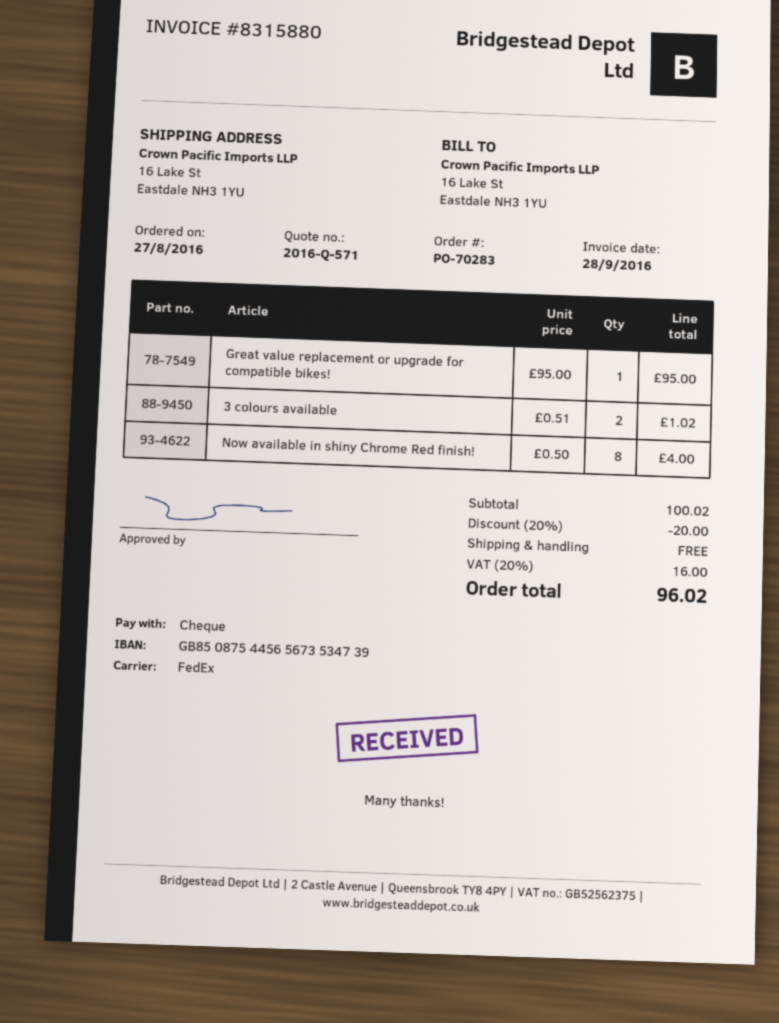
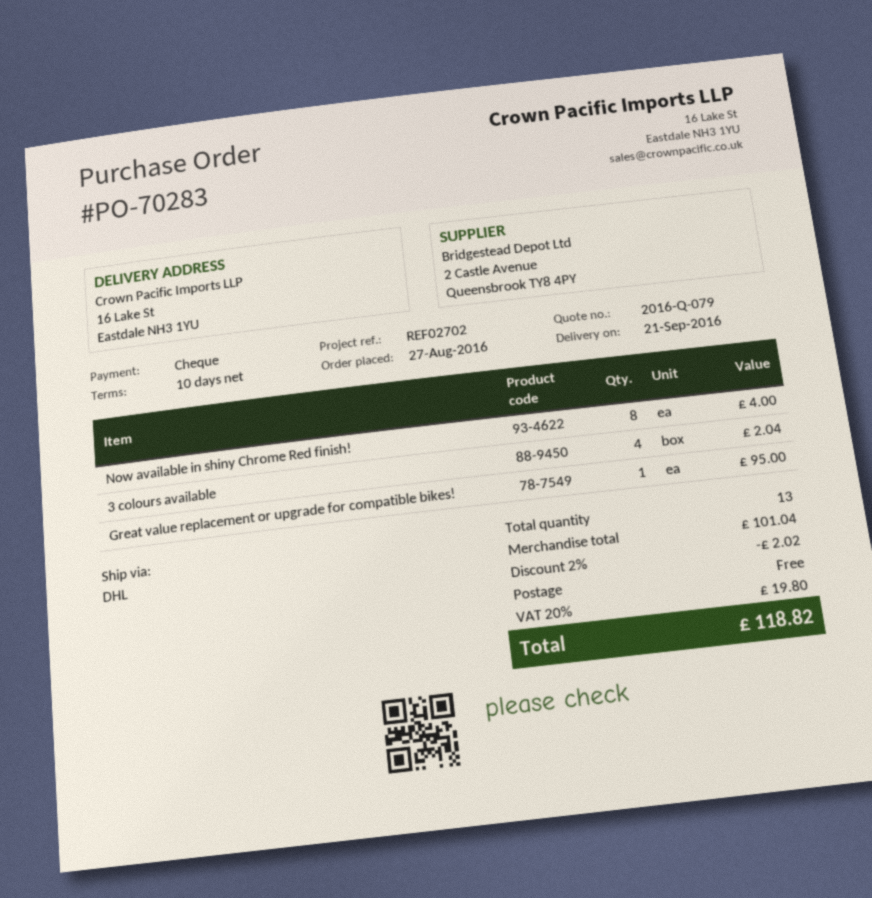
quote number: 2016-Q-571 -> 2016-Q-079
shipping method: FedEx -> DHL
3 colours available: 2 for 1.02 -> 4 for 2.04
subtotal: 100.02 -> 101.04
discount: 20% = 20.00 -> 2% = 2.02
tax: 20% = 16.00 -> 20% = 19.80
total: 96.02 -> 118.82

